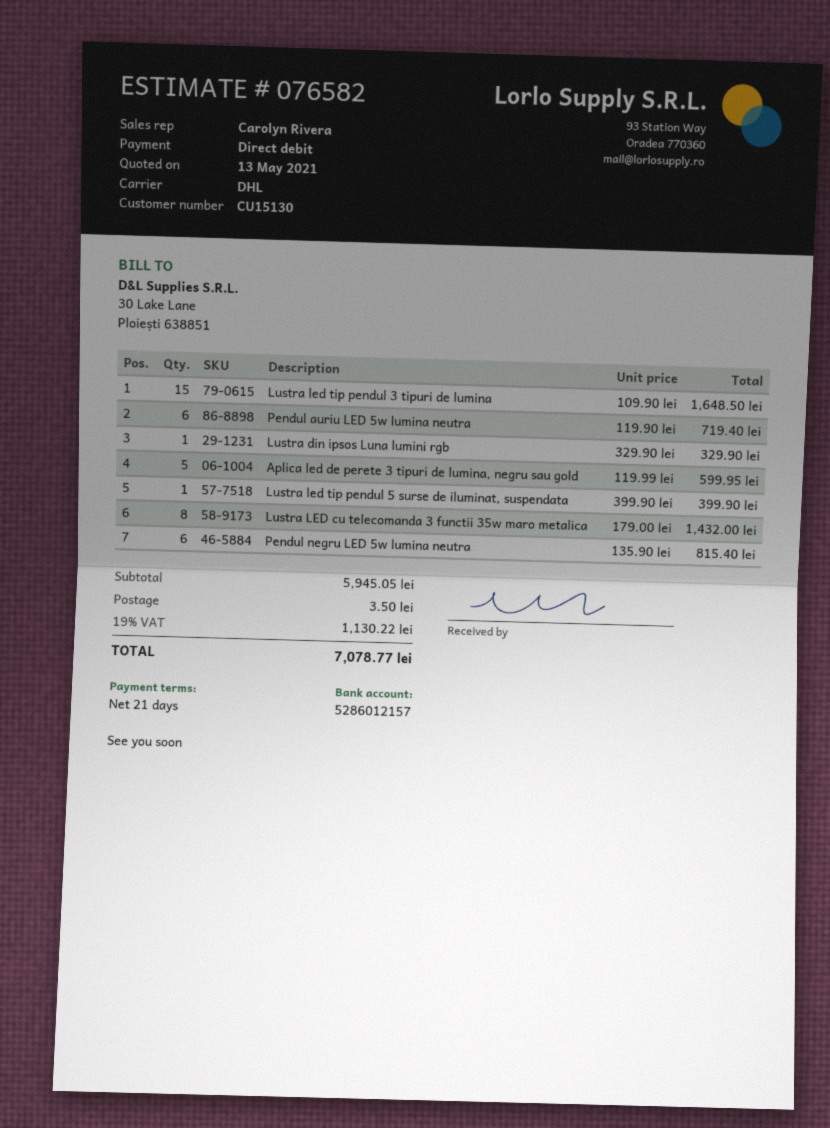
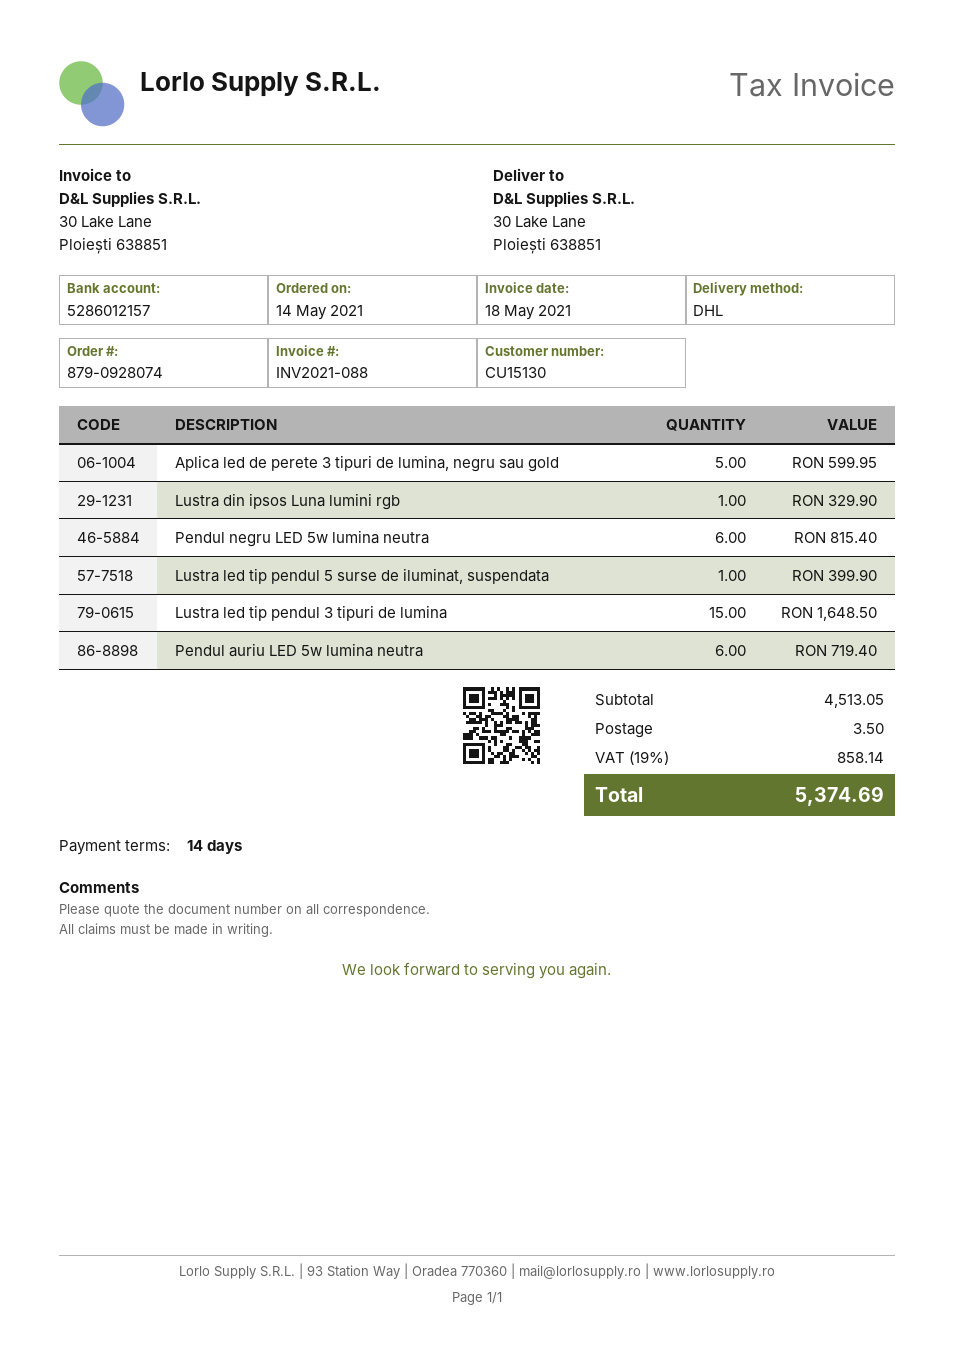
payment terms: 21 days -> 14 days
Lustra LED cu telecomanda 3 functii 35w maro metalica: 8 for 1432.00 -> none
subtotal: 5945.05 -> 4513.05
tax: 19% = 1130.22 -> 19% = 858.14
total: 7078.77 -> 5374.69

